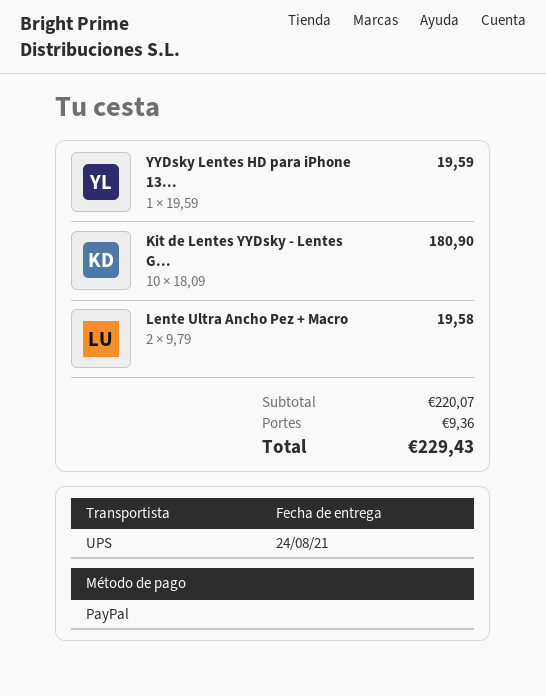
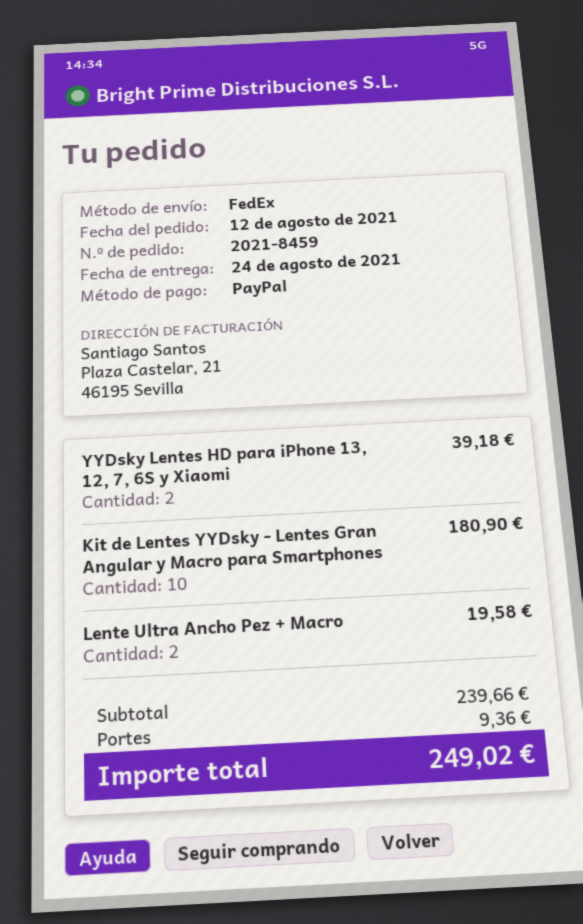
shipping method: UPS -> FedEx
YYDsky Lentes HD para iPhone 13...: 1 for 19.59 -> 2 for 39.18
subtotal: 220.07 -> 239.66
total: 229.43 -> 249.02

